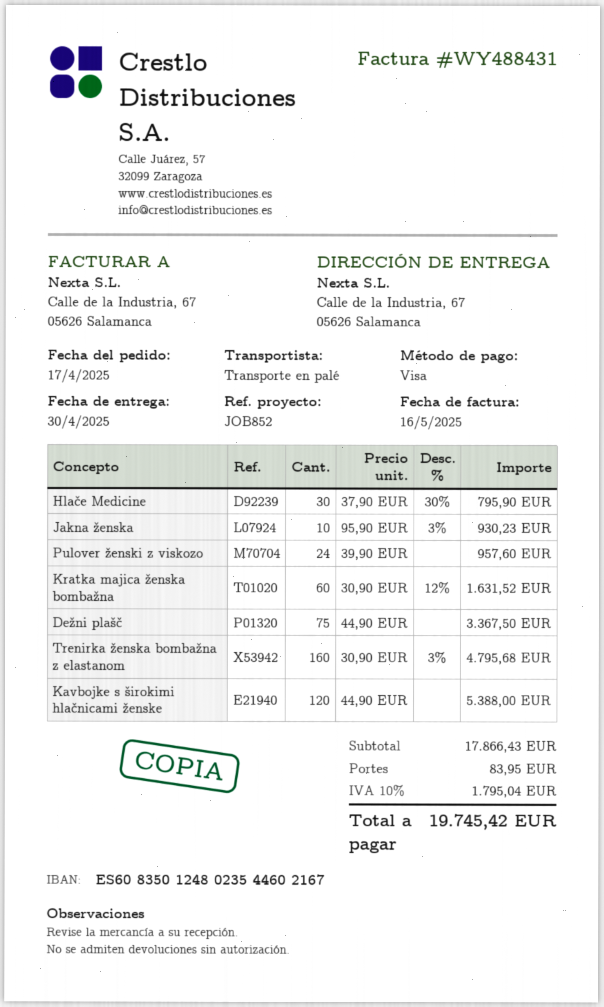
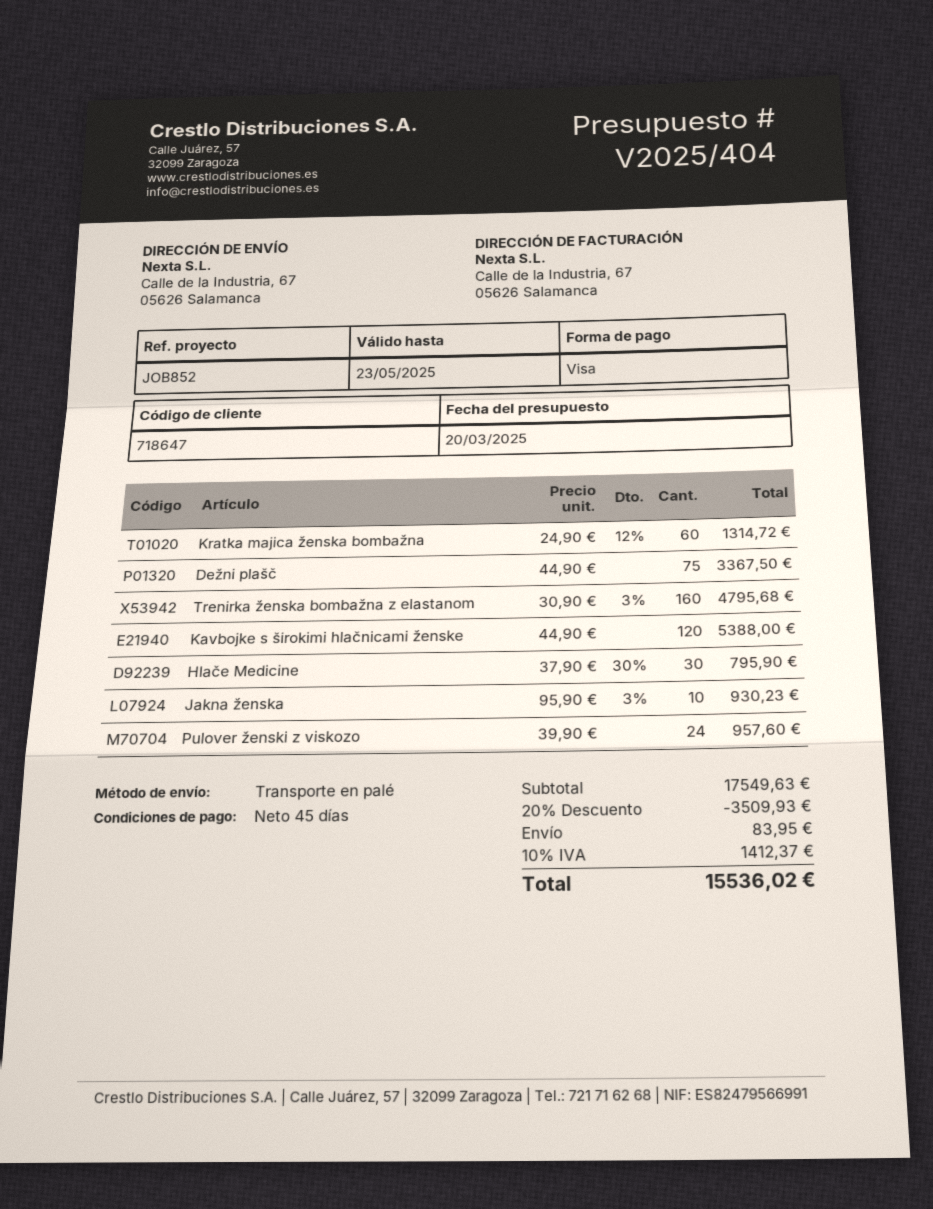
Kratka majica ženska bombažna: 60 x 30.90 - 12% = 1631.52 -> 60 x 24.90 - 12% = 1314.72
subtotal: 17866.43 -> 17549.63
discount: none -> 20% = 3509.93
tax: 10% = 1795.04 -> 10% = 1412.37
total: 19745.42 -> 15536.02

